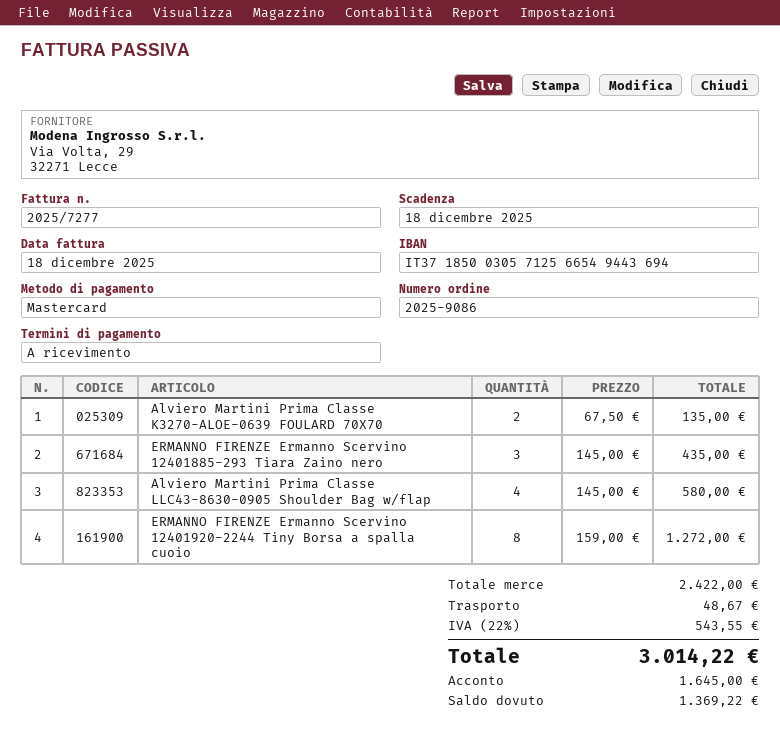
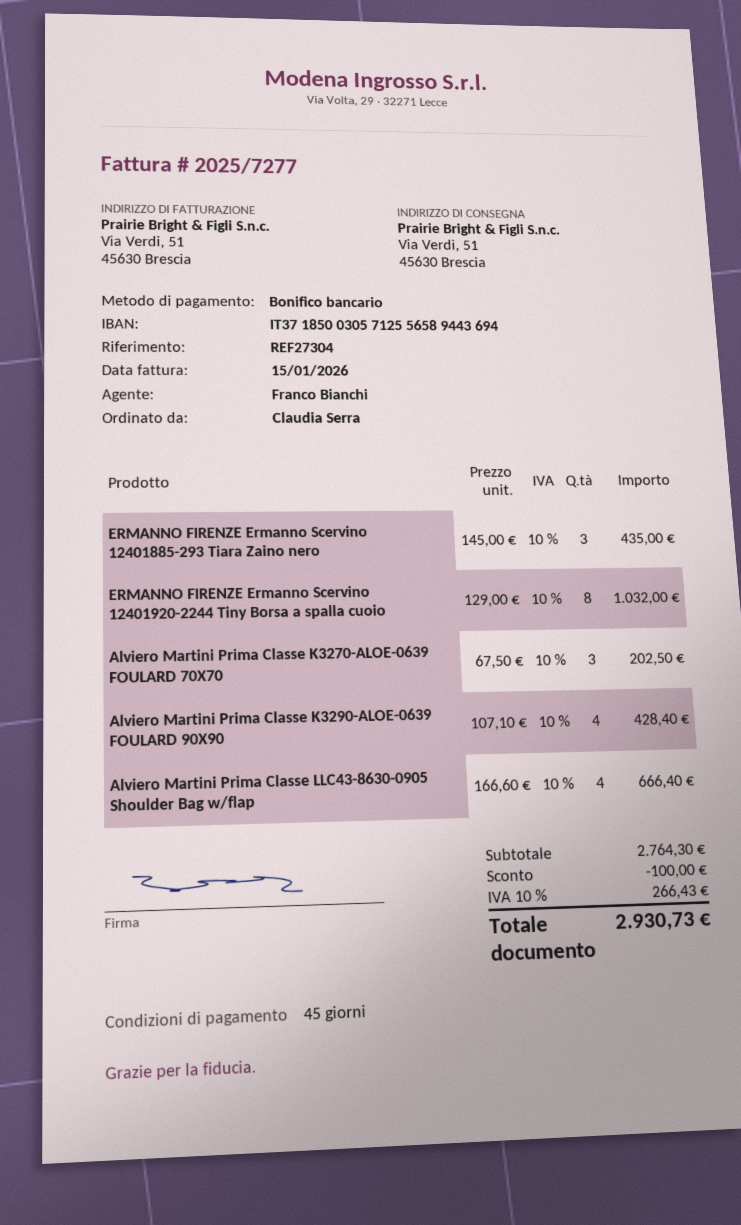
invoice date: 2025-12-18 -> 2026-01-15
payment terms: on receipt -> 45 days
payment method: Mastercard -> bank transfer
bank account: IT3718500305712566549443694 -> IT3718500305712556589443694
Alviero Martini Prima Classe K3270-ALOE-0639 FOULARD 70X70: 2 x 67.50 = 135.00 -> 3 x 67.50 = 202.50
Alviero Martini Prima Classe LLC43-8630-0905 Shoulder Bag w/flap: 4 x 145.00 = 580.00 -> 4 x 166.60 = 666.40
ERMANNO FIRENZE Ermanno Scervino 12401920-2244 Tiny Borsa a spalla cuoio: 8 x 159.00 = 1272.00 -> 8 x 129.00 = 1032.00
Alviero Martini Prima Classe K3290-ALOE-0639 FOULARD 90X90: none -> 4 x 107.10 = 428.40
subtotal: 2422.00 -> 2764.30
discount: none -> 100.00
shipping: 48.67 -> none
tax: 22% = 543.55 -> 10% = 266.43
total: 3014.22 -> 2930.73

